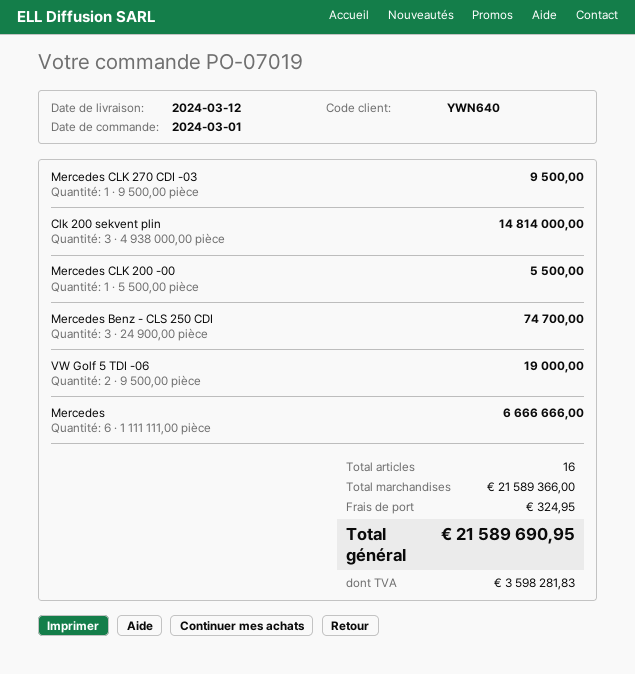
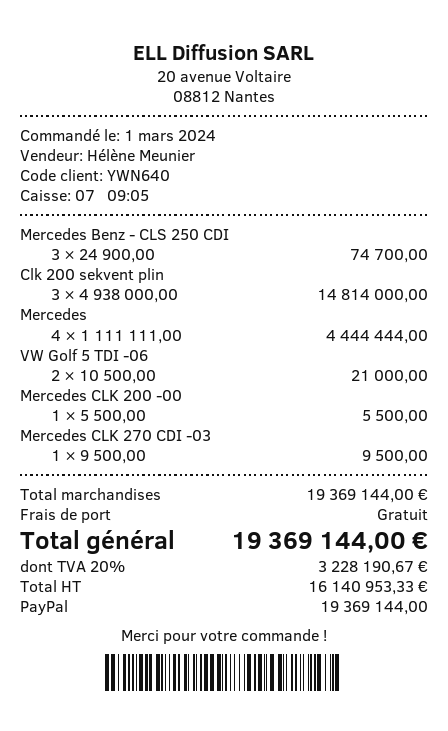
VW Golf 5 TDI -06: 2 x 9500.00 = 19000.00 -> 2 x 10500.00 = 21000.00
Mercedes: 6 x 1111111.00 = 6666666.00 -> 4 x 1111111.00 = 4444444.00
subtotal: 21589366.00 -> 19369144.00
shipping: 324.95 -> 0.00
tax: 3598281.83 -> 3228190.67
total: 21589690.95 -> 19369144.00

